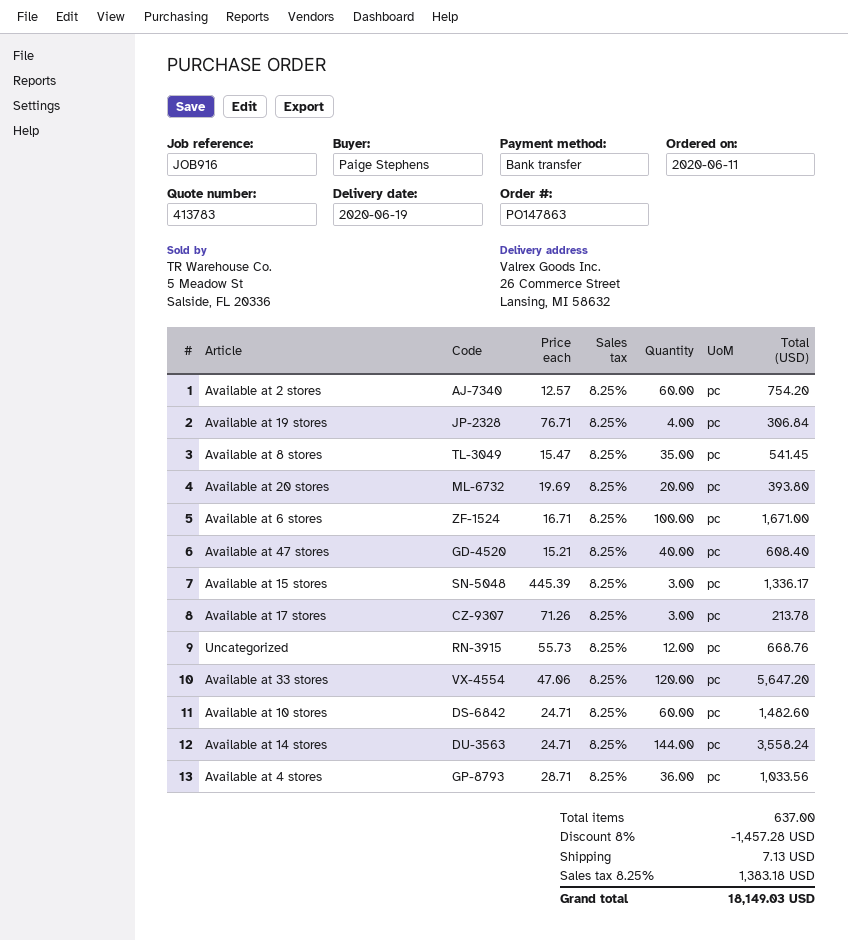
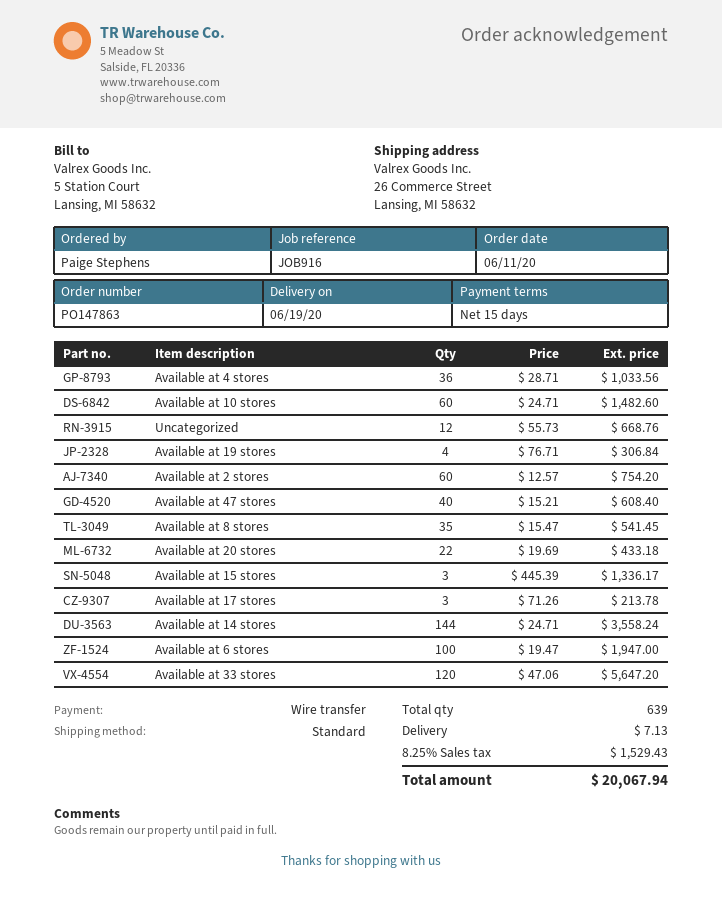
Available at 20 stores: 20 x 19.69 = 393.80 -> 22 x 19.69 = 433.18
Available at 6 stores: 100 x 16.71 = 1671.00 -> 100 x 19.47 = 1947.00
total quantity: 637 -> 639
discount: 8% = 1457.28 -> none
tax: 8.25% = 1383.18 -> 8.25% = 1529.43
total: 18149.03 -> 20067.94

